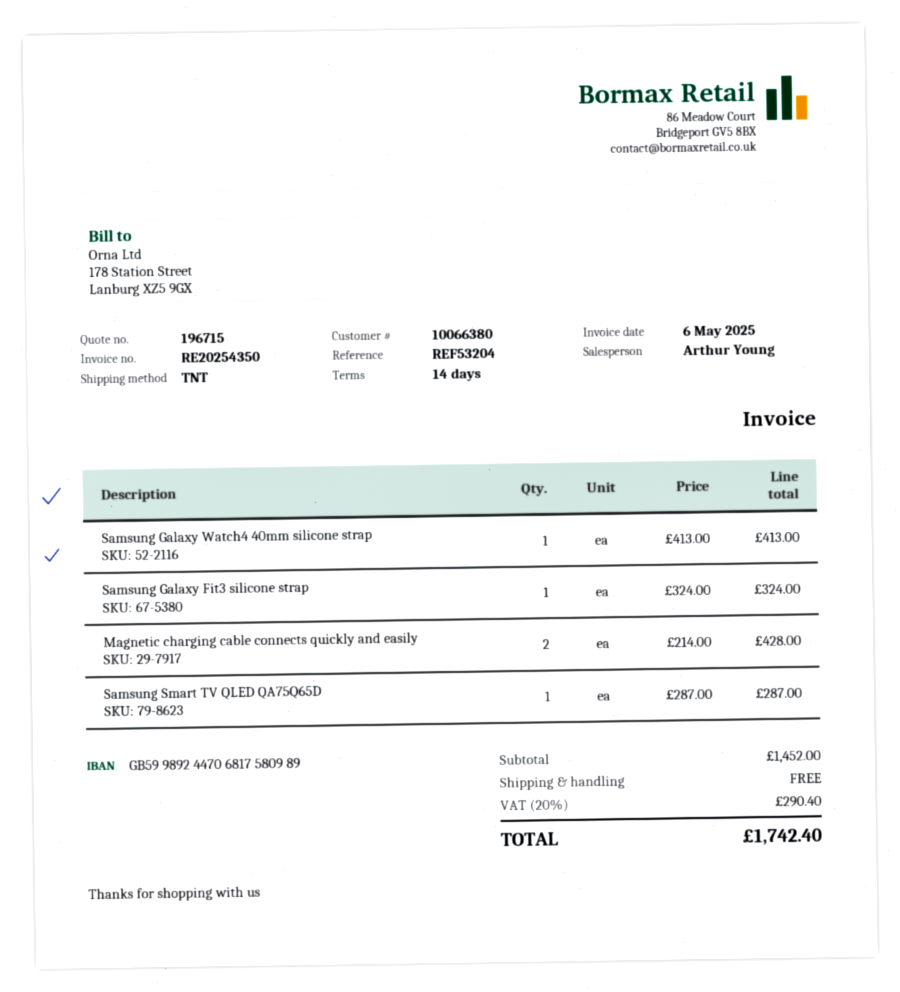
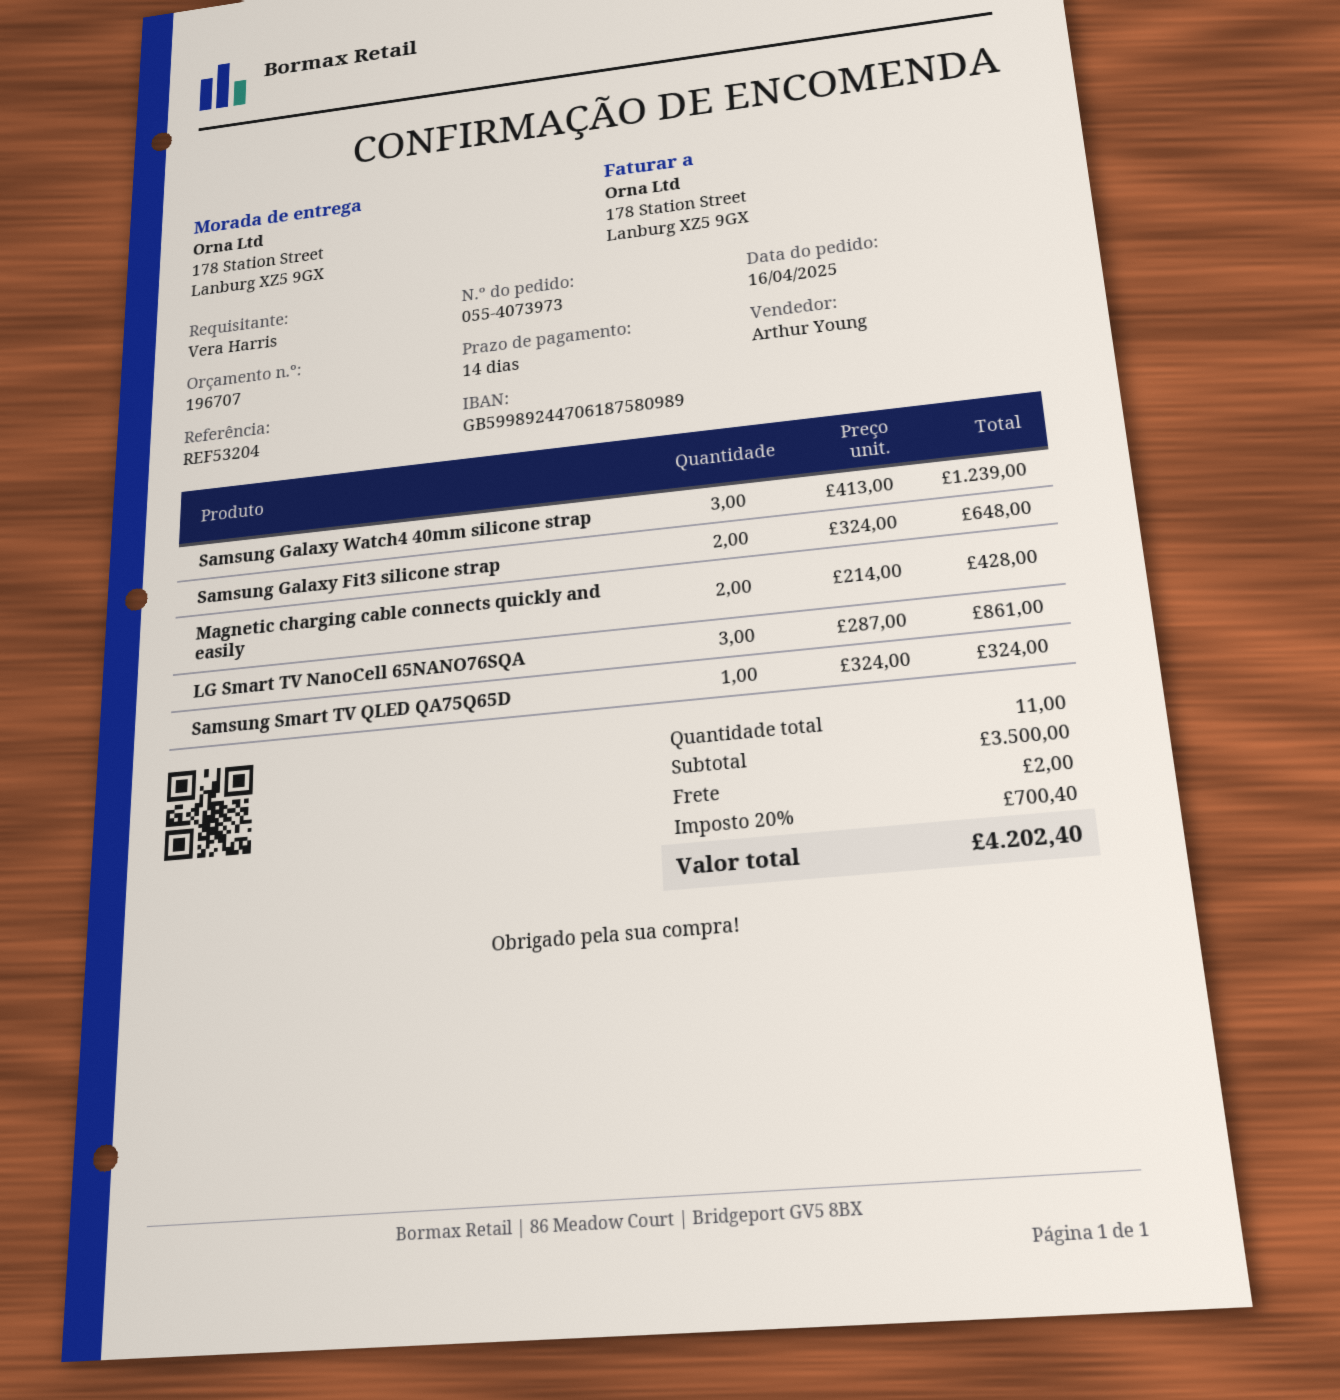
quote number: 196715 -> 196707
bank account: GB59989244706817580989 -> GB59989244706187580989
Samsung Galaxy Watch4 40mm silicone strap: 1 x 413.00 = 413.00 -> 3 x 413.00 = 1239.00
Samsung Galaxy Fit3 silicone strap: 1 x 324.00 = 324.00 -> 2 x 324.00 = 648.00
Samsung Smart TV QLED QA75Q65D: 1 x 287.00 = 287.00 -> 1 x 324.00 = 324.00
LG Smart TV NanoCell 65NANO76SQA: none -> 3 x 287.00 = 861.00
subtotal: 1452.00 -> 3500.00
shipping: 0.00 -> 2.00
tax: 20% = 290.40 -> 20% = 700.40
total: 1742.40 -> 4202.40

